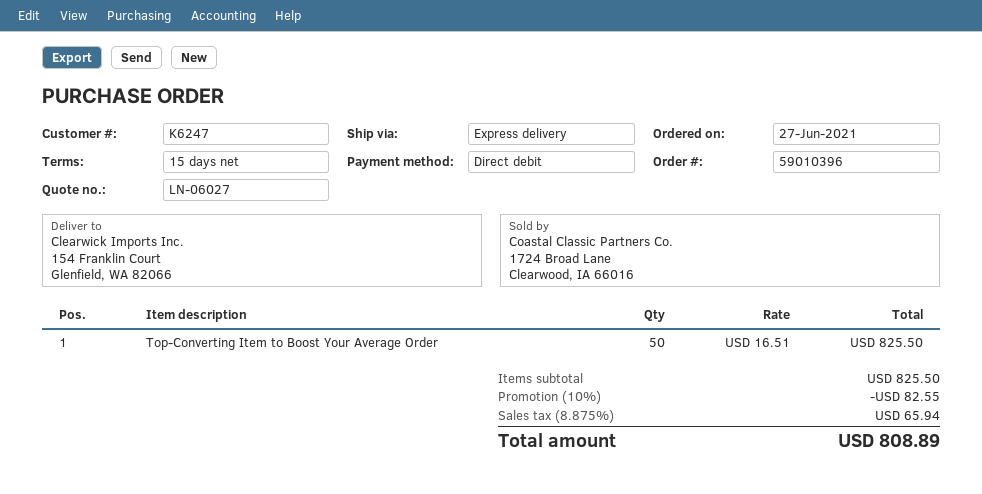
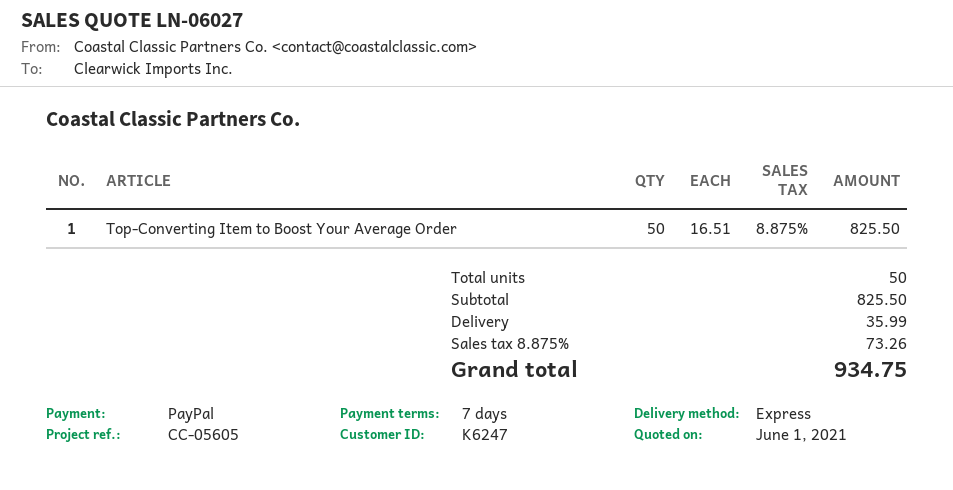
payment terms: 15 days -> 7 days
payment method: direct debit -> PayPal
discount: 10% = 82.55 -> none
shipping: none -> 35.99
tax: 8.875% = 65.94 -> 8.875% = 73.26
total: 808.89 -> 934.75

